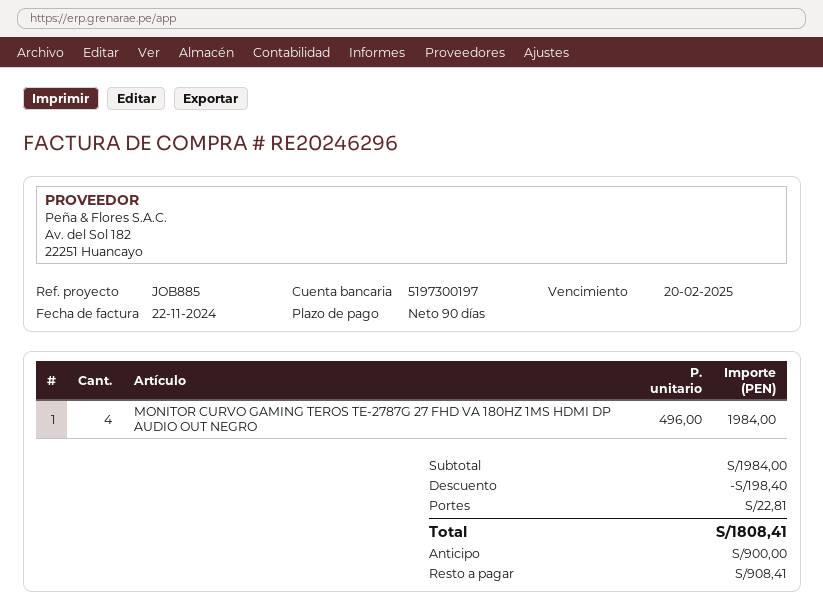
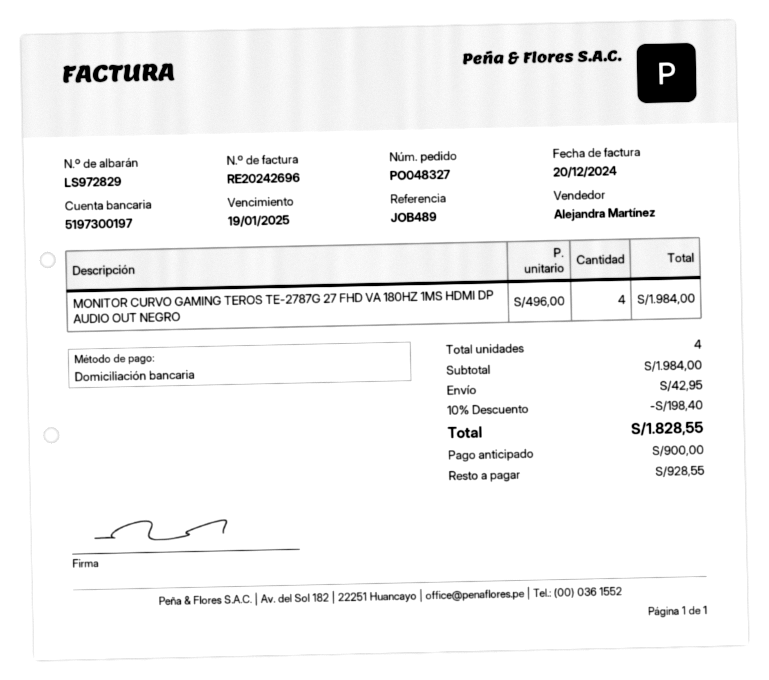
invoice number: RE20246296 -> RE20242696
invoice date: 2024-11-22 -> 2024-12-20
due date: 2025-02-20 -> 2025-01-19
reference: JOB885 -> JOB489
shipping: 22.81 -> 42.95
total: 1808.41 -> 1828.55
balance: 908.41 -> 928.55

